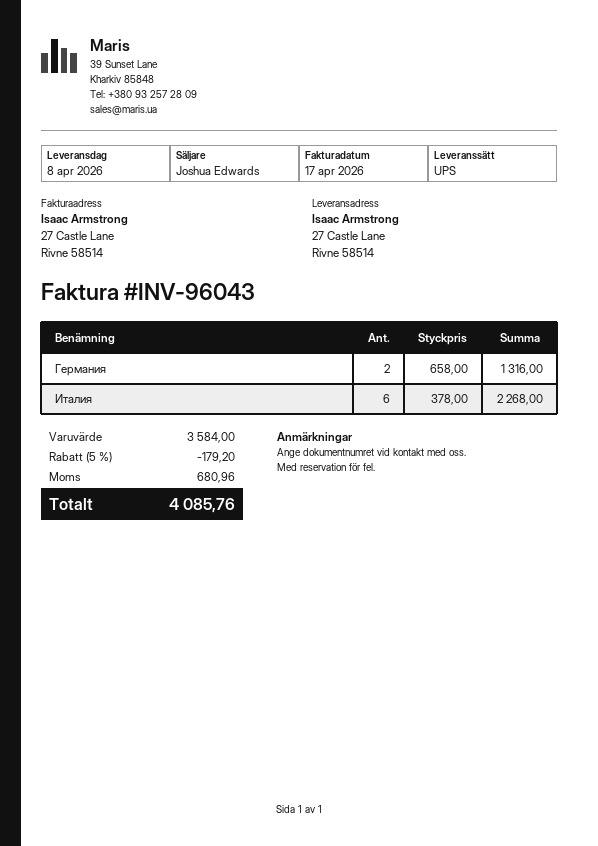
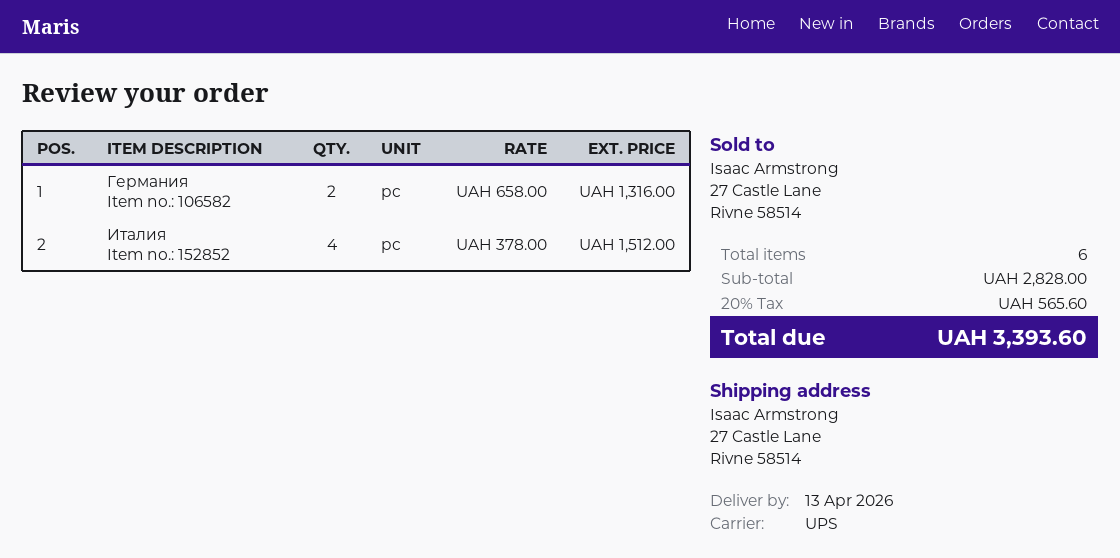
delivery date: 2026-04-08 -> 2026-04-13
Италия: 6 x 378.00 = 2268.00 -> 4 x 378.00 = 1512.00
subtotal: 3584.00 -> 2828.00
discount: 5% = 179.20 -> none
tax: 680.96 -> 565.60
total: 4085.76 -> 3393.60

